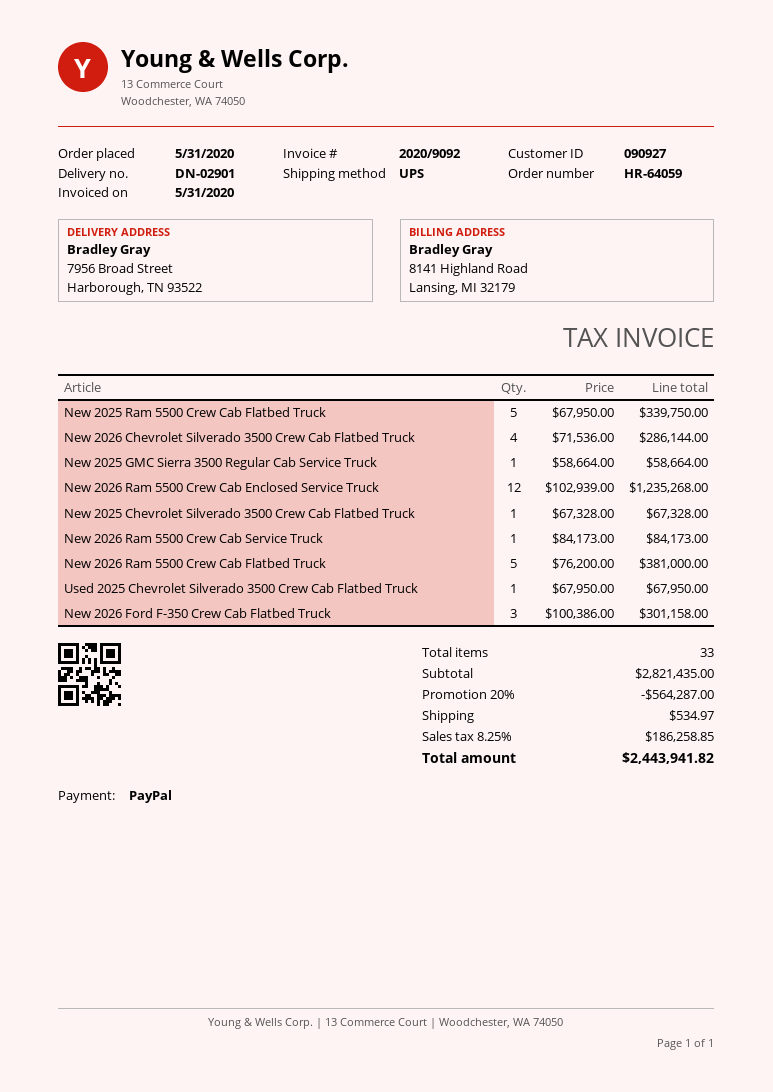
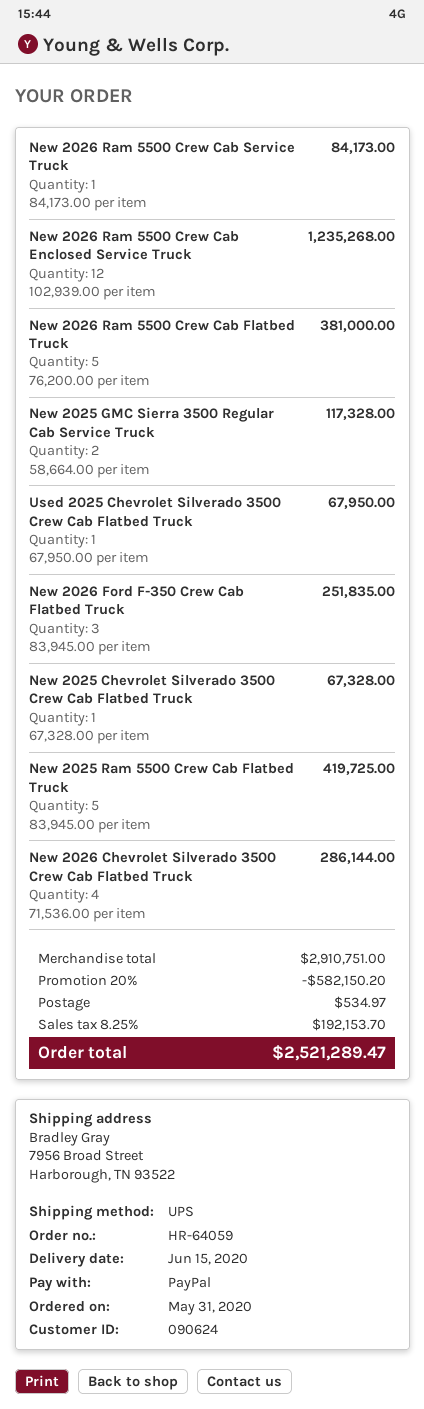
customer number: 090927 -> 090624
New 2025 Ram 5500 Crew Cab Flatbed Truck: 5 x 67950.00 = 339750.00 -> 5 x 83945.00 = 419725.00
New 2025 GMC Sierra 3500 Regular Cab Service Truck: 1 x 58664.00 = 58664.00 -> 2 x 58664.00 = 117328.00
New 2026 Ford F-350 Crew Cab Flatbed Truck: 3 x 100386.00 = 301158.00 -> 3 x 83945.00 = 251835.00
subtotal: 2821435.00 -> 2910751.00
discount: 20% = 564287.00 -> 20% = 582150.20
tax: 8.25% = 186258.85 -> 8.25% = 192153.70
total: 2443941.82 -> 2521289.47

